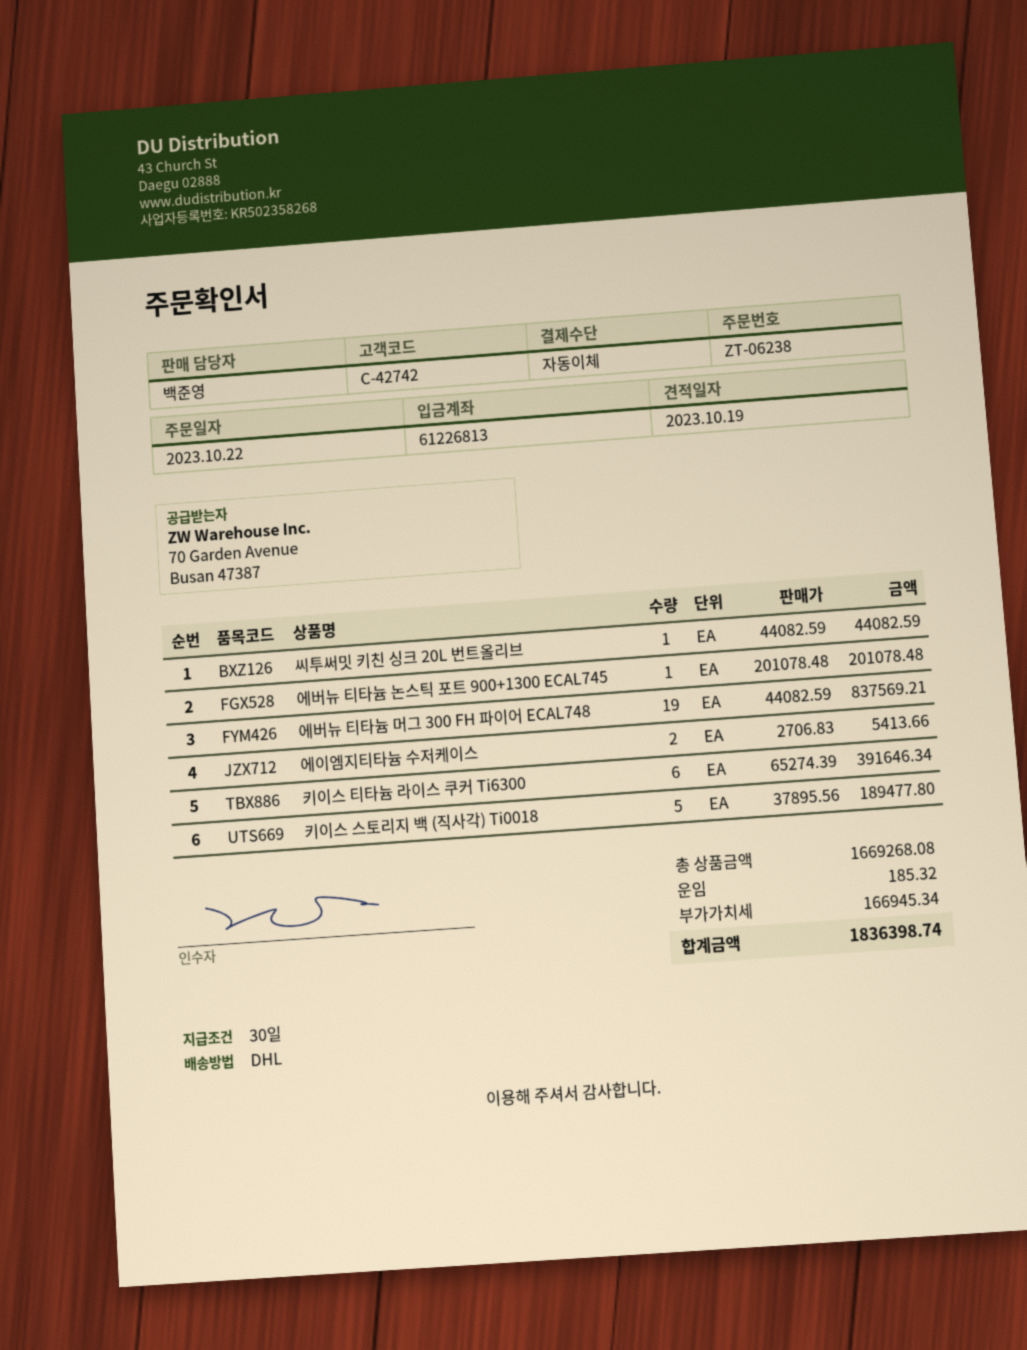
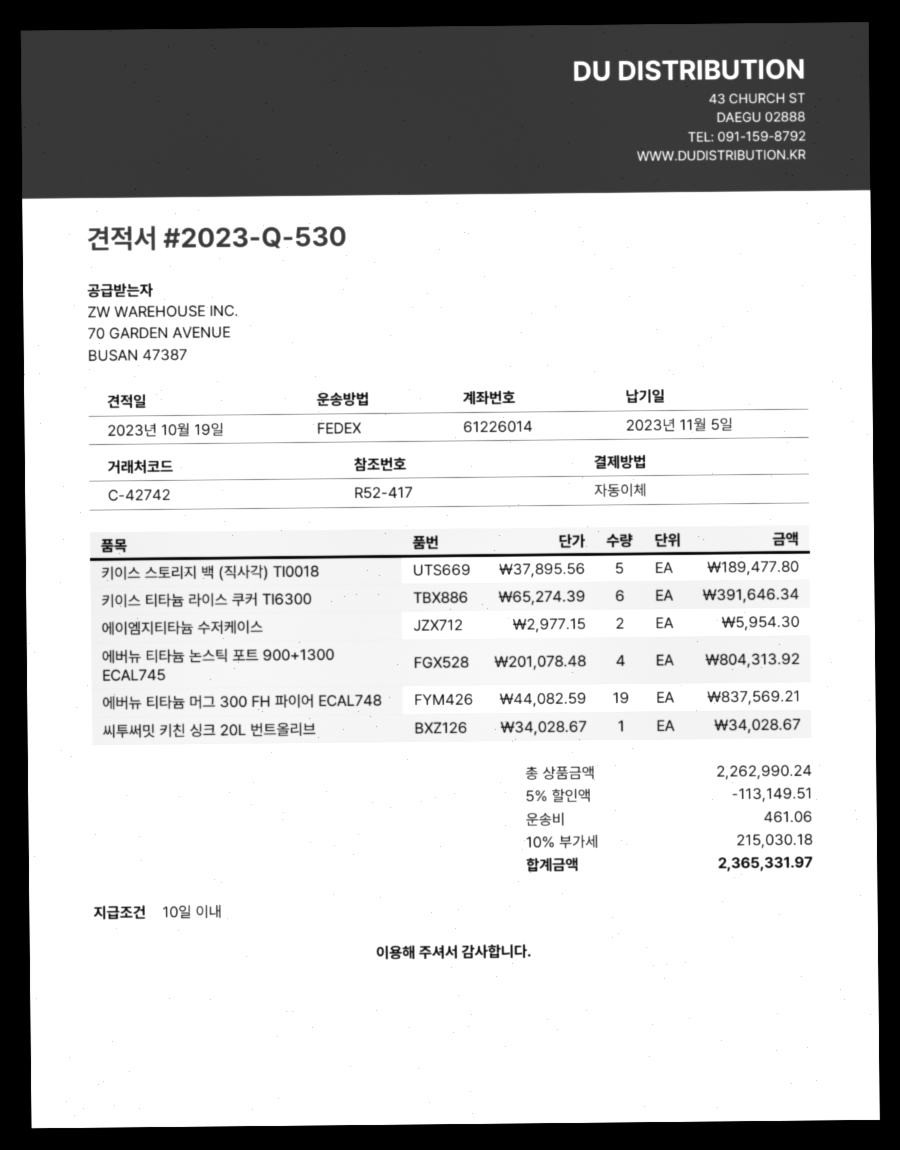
payment terms: 30 days -> 10 days
bank account: 61226813 -> 61226014
shipping method: DHL -> FedEx
씨투써밋 키친 싱크 20L 번트올리브: 1 x 44082.59 = 44082.59 -> 1 x 34028.67 = 34028.67
에버뉴 티타늄 논스틱 포트 900+1300 ECAL745: 1 x 201078.48 = 201078.48 -> 4 x 201078.48 = 804313.92
에이엠지티타늄 수저케이스: 2 x 2706.83 = 5413.66 -> 2 x 2977.15 = 5954.30
subtotal: 1669268.08 -> 2262990.24
discount: none -> 5% = 113149.51
shipping: 185.32 -> 461.06
tax: 166945.34 -> 215030.18
total: 1836398.74 -> 2365331.97

